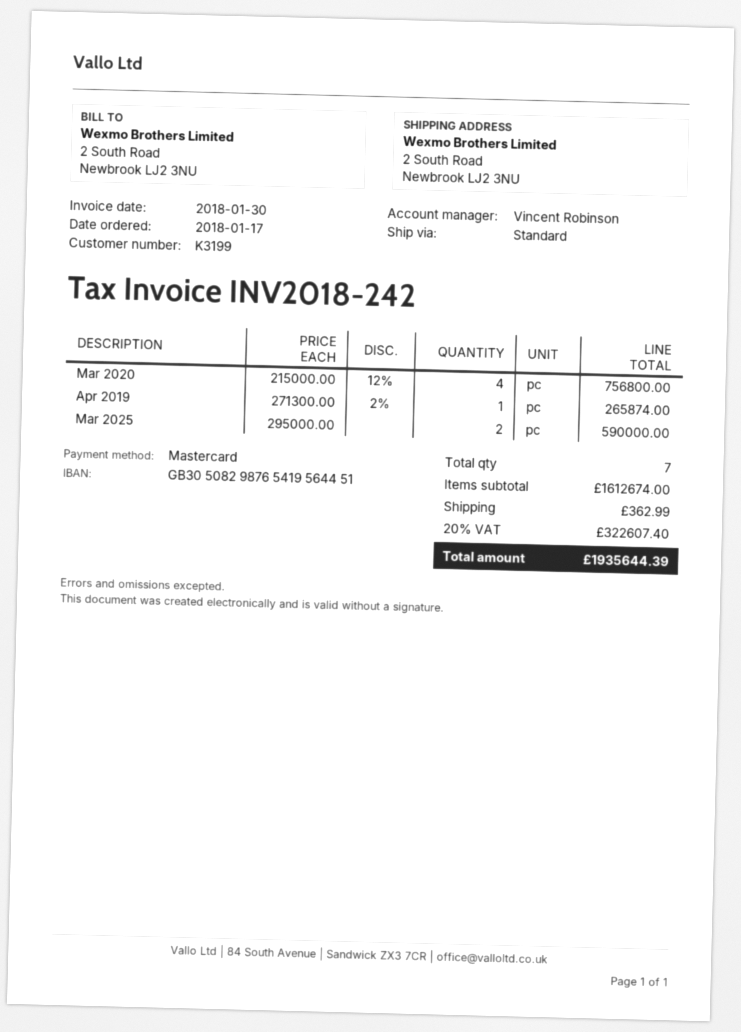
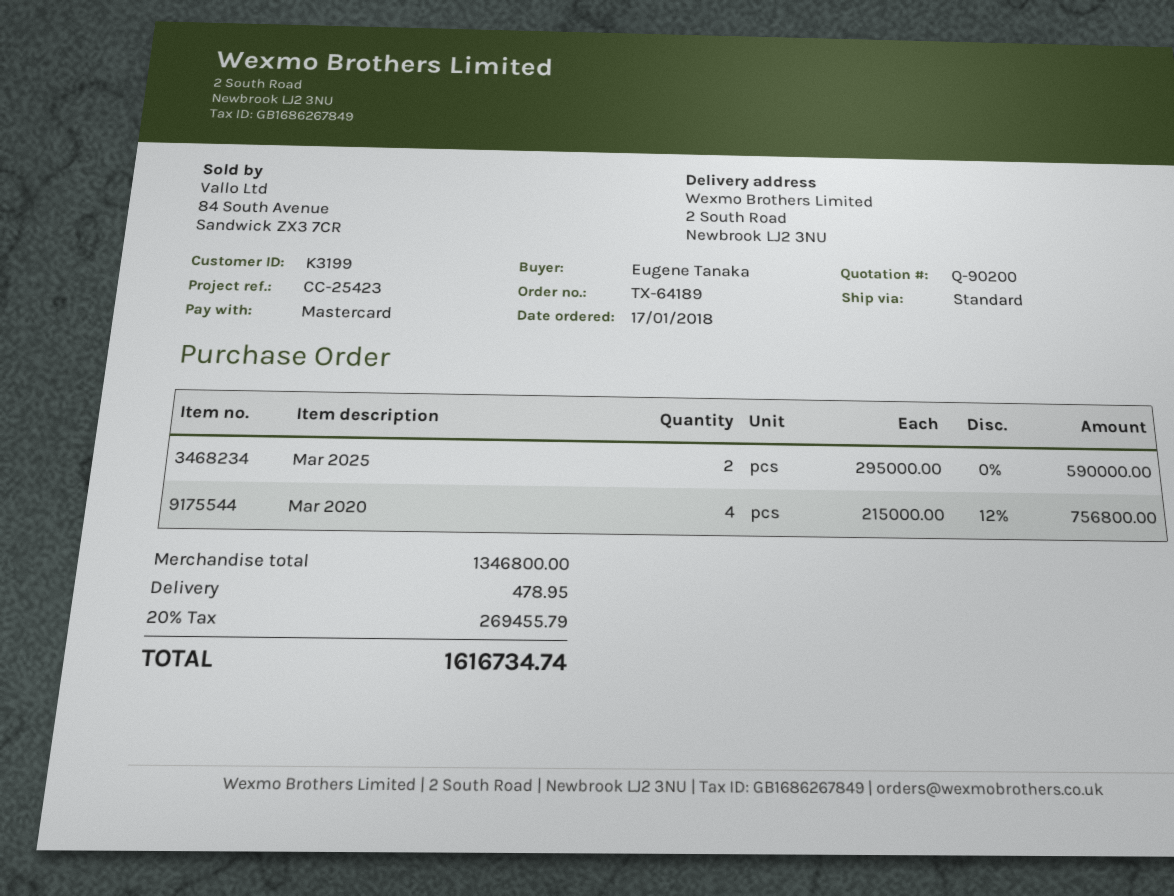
Apr 2019: 1 x 271300.00 - 2% = 265874.00 -> none
subtotal: 1612674.00 -> 1346800.00
shipping: 362.99 -> 478.95
tax: 20% = 322607.40 -> 20% = 269455.79
total: 1935644.39 -> 1616734.74

